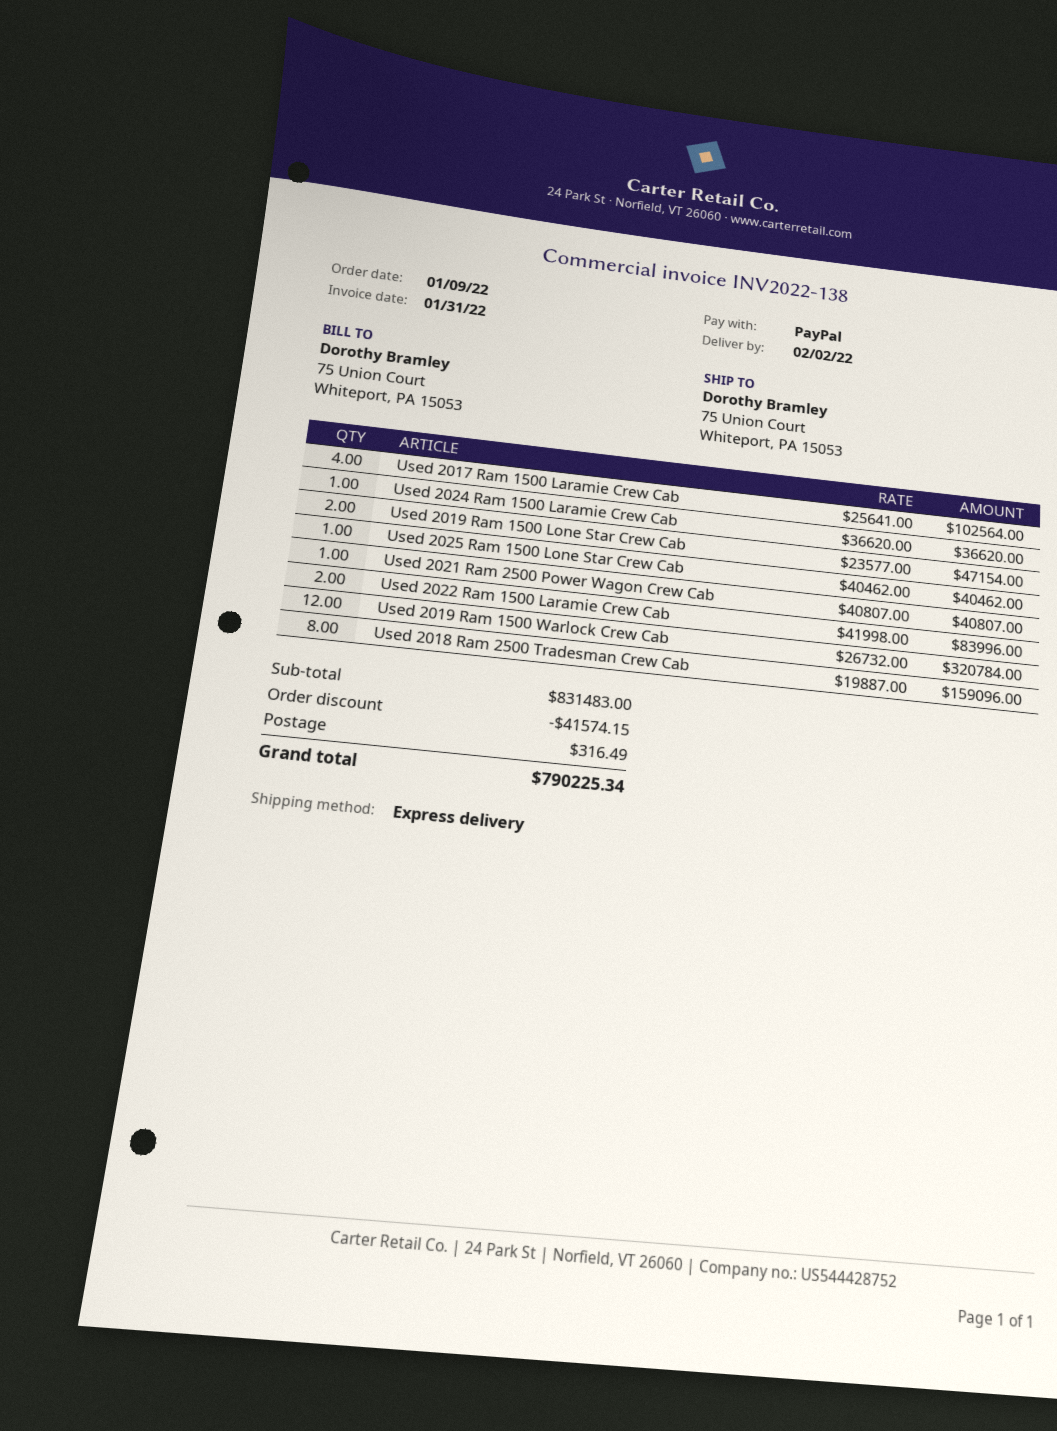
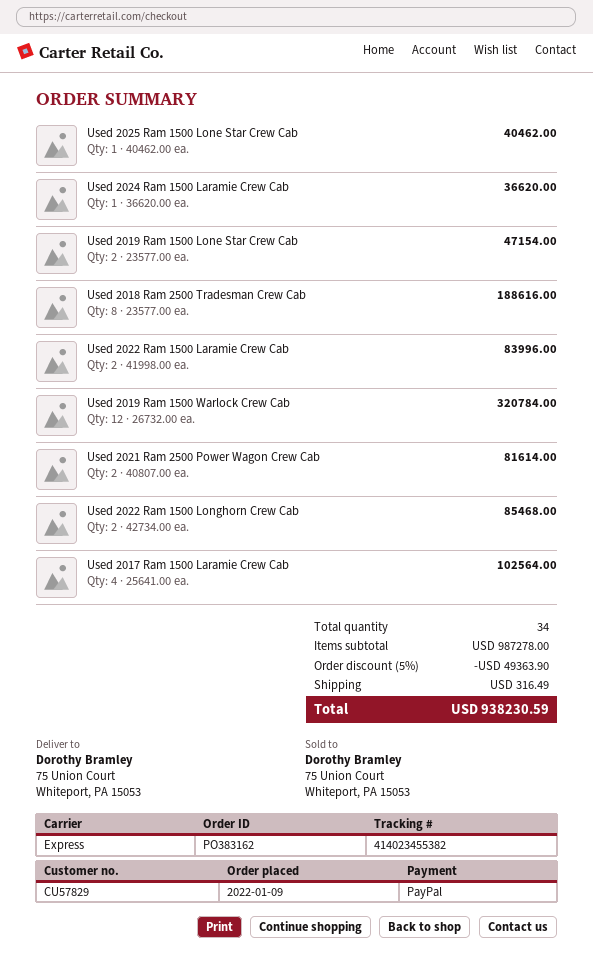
Used 2021 Ram 2500 Power Wagon Crew Cab: 1 x 40807.00 = 40807.00 -> 2 x 40807.00 = 81614.00
Used 2018 Ram 2500 Tradesman Crew Cab: 8 x 19887.00 = 159096.00 -> 8 x 23577.00 = 188616.00
Used 2022 Ram 1500 Longhorn Crew Cab: none -> 2 x 42734.00 = 85468.00
subtotal: 831483.00 -> 987278.00
discount: 41574.15 -> 49363.90
total: 790225.34 -> 938230.59

